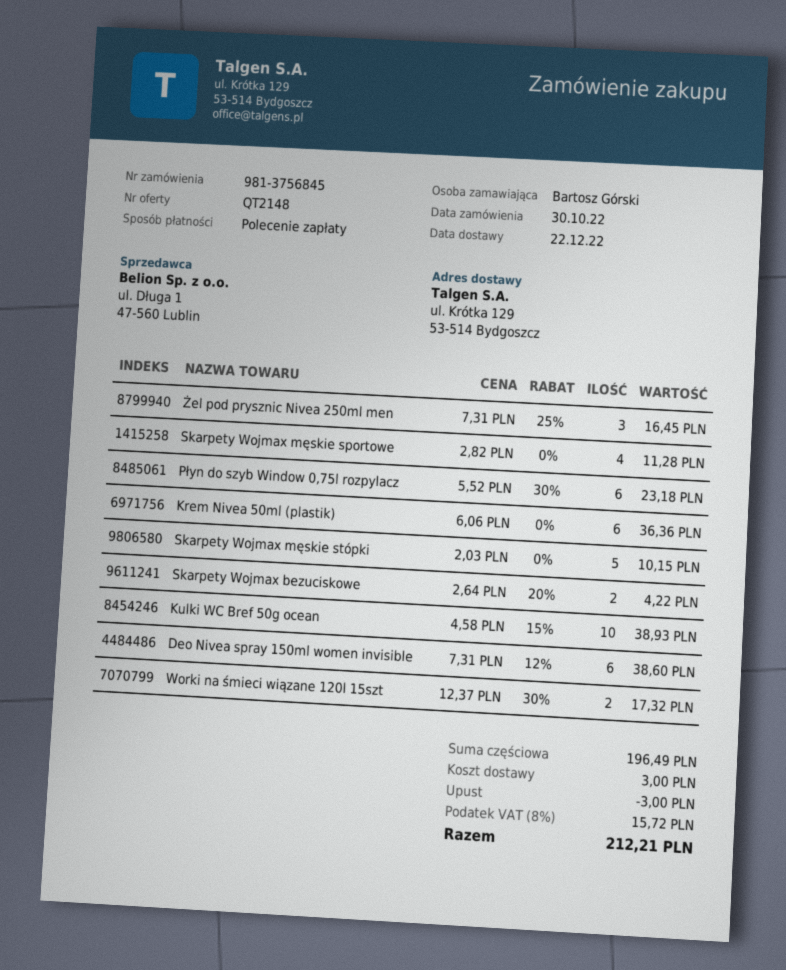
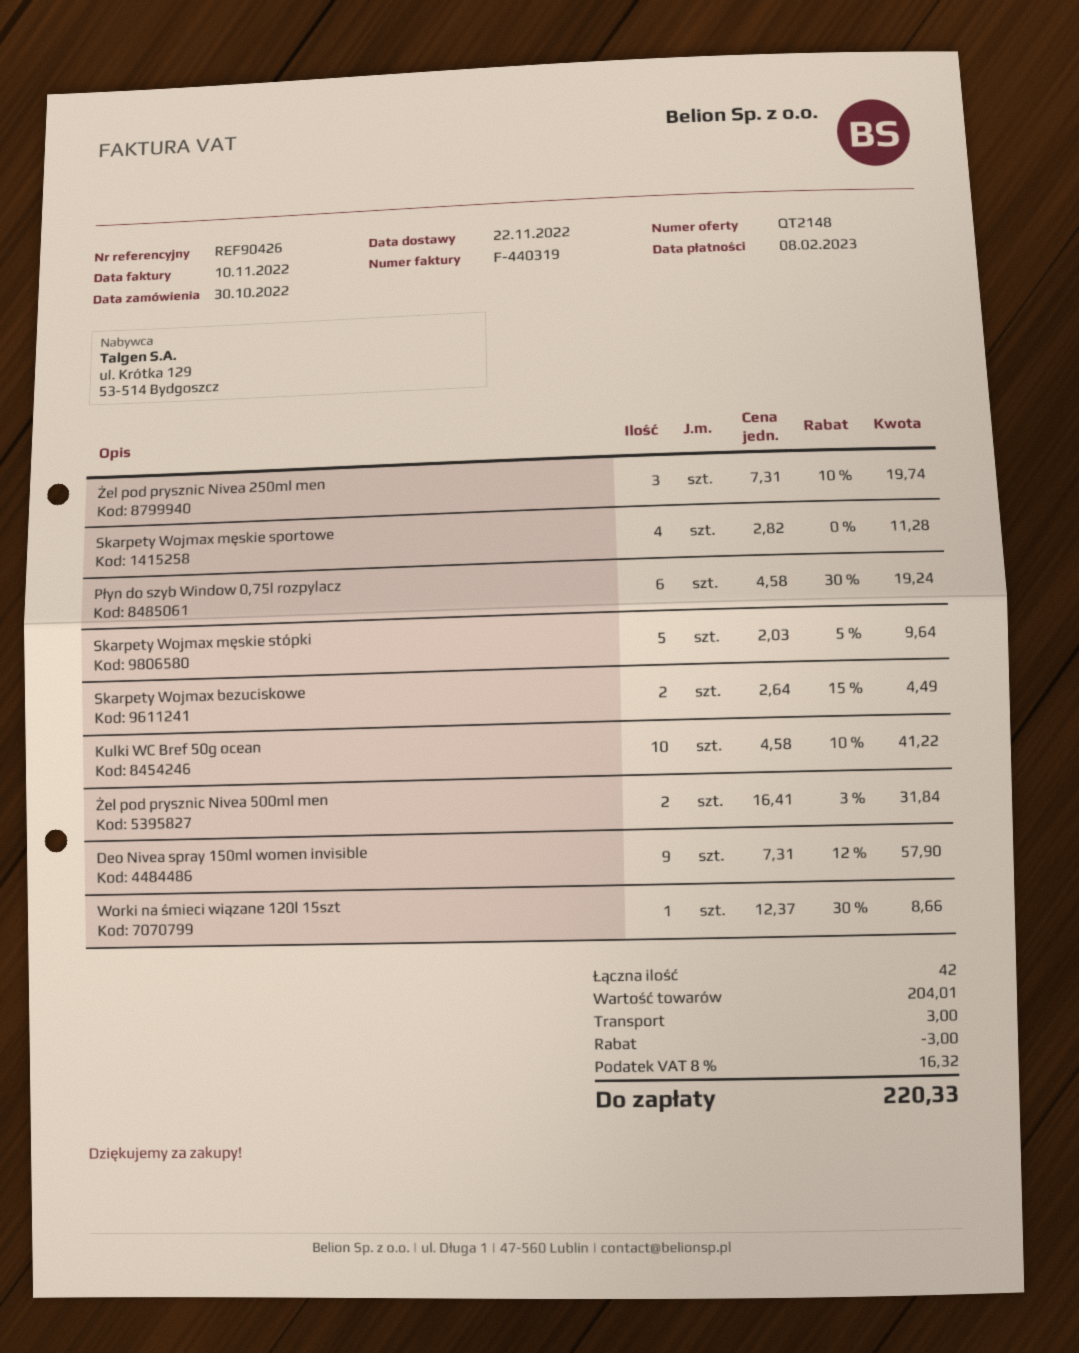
delivery date: 2022-12-22 -> 2022-11-22
Żel pod prysznic Nivea 250ml men: 3 x 7.31 - 25% = 16.45 -> 3 x 7.31 - 10% = 19.74
Płyn do szyb Window 0,75l rozpylacz: 6 x 5.52 - 30% = 23.18 -> 6 x 4.58 - 30% = 19.24
Krem Nivea 50ml (plastik): 6 x 6.06 = 36.36 -> none
Skarpety Wojmax męskie stópki: 5 x 2.03 = 10.15 -> 5 x 2.03 - 5% = 9.64
Skarpety Wojmax bezuciskowe: 2 x 2.64 - 20% = 4.22 -> 2 x 2.64 - 15% = 4.49
Kulki WC Bref 50g ocean: 10 x 4.58 - 15% = 38.93 -> 10 x 4.58 - 10% = 41.22
Deo Nivea spray 150ml women invisible: 6 x 7.31 - 12% = 38.60 -> 9 x 7.31 - 12% = 57.90
Worki na śmieci wiązane 120l 15szt: 2 x 12.37 - 30% = 17.32 -> 1 x 12.37 - 30% = 8.66
Żel pod prysznic Nivea 500ml men: none -> 2 x 16.41 - 3% = 31.84
subtotal: 196.49 -> 204.01
tax: 8% = 15.72 -> 8% = 16.32
total: 212.21 -> 220.33

